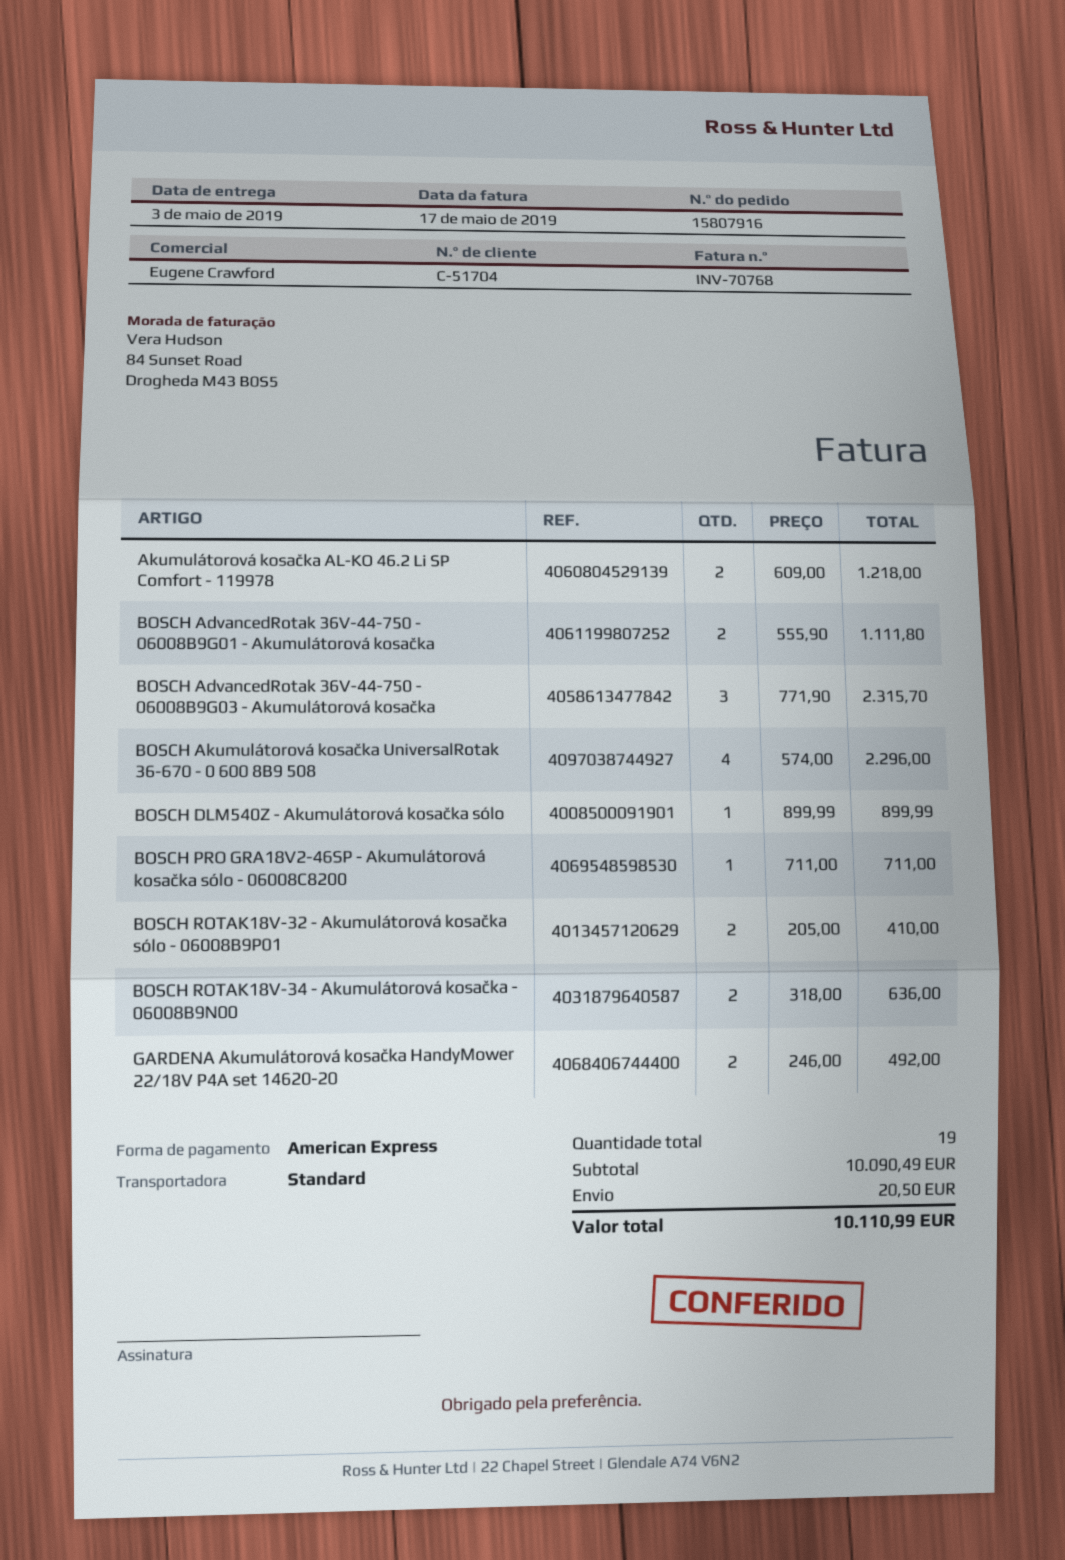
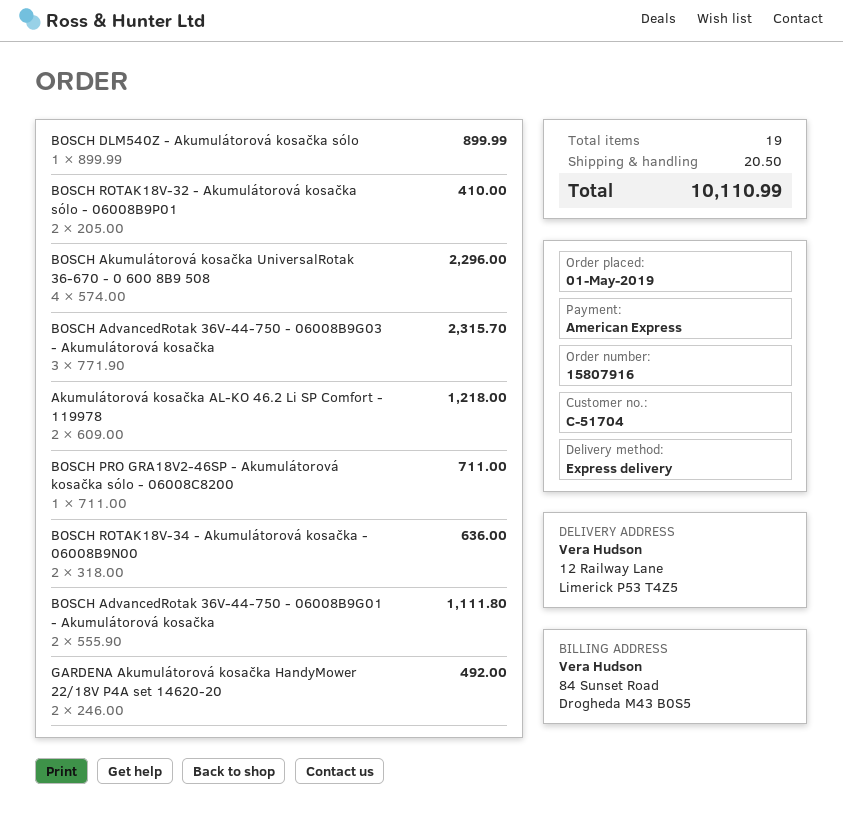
shipping method: standard -> express

